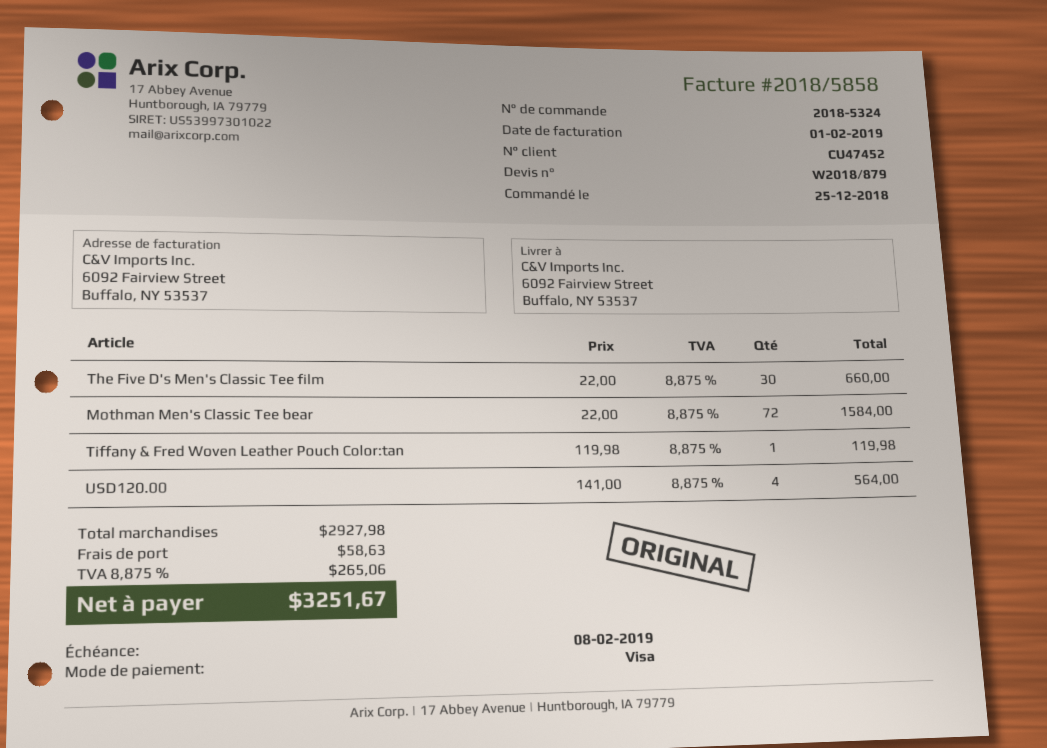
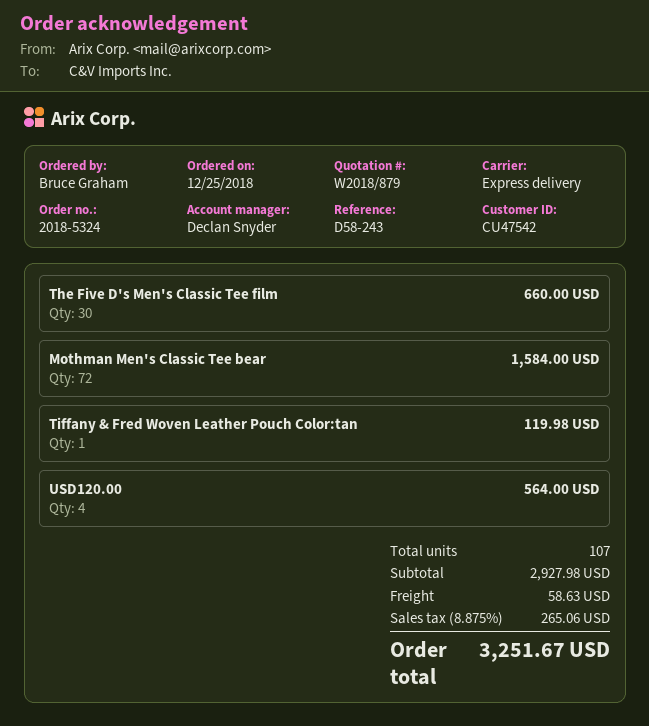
customer number: CU47452 -> CU47542

